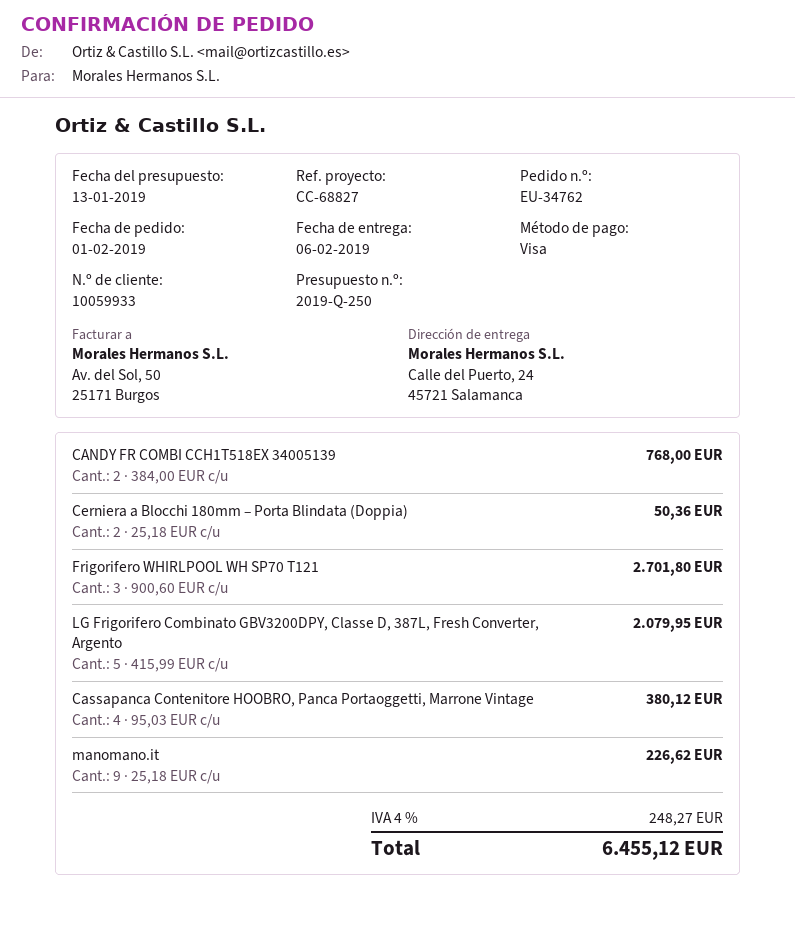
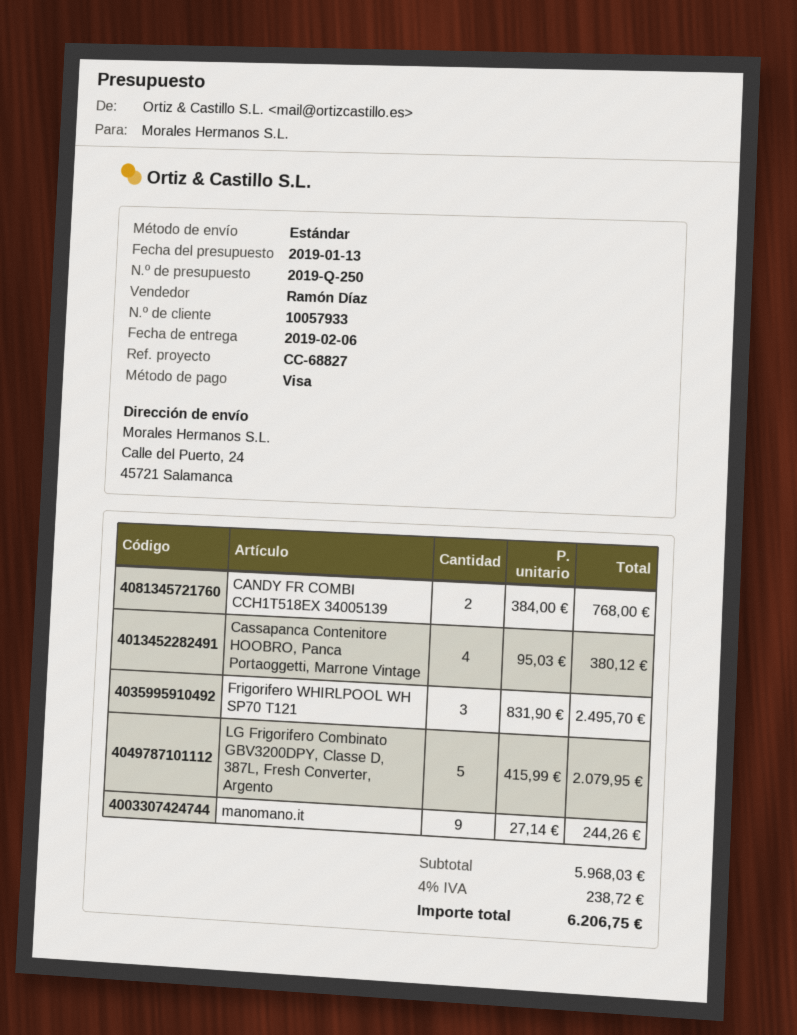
customer number: 10059933 -> 10057933
Cerniera a Blocchi 180mm – Porta Blindata (Doppia): 2 x 25.18 = 50.36 -> none
Frigorifero WHIRLPOOL WH SP70 T121: 3 x 900.60 = 2701.80 -> 3 x 831.90 = 2495.70
manomano.it: 9 x 25.18 = 226.62 -> 9 x 27.14 = 244.26
tax: 4% = 248.27 -> 4% = 238.72
total: 6455.12 -> 6206.75

